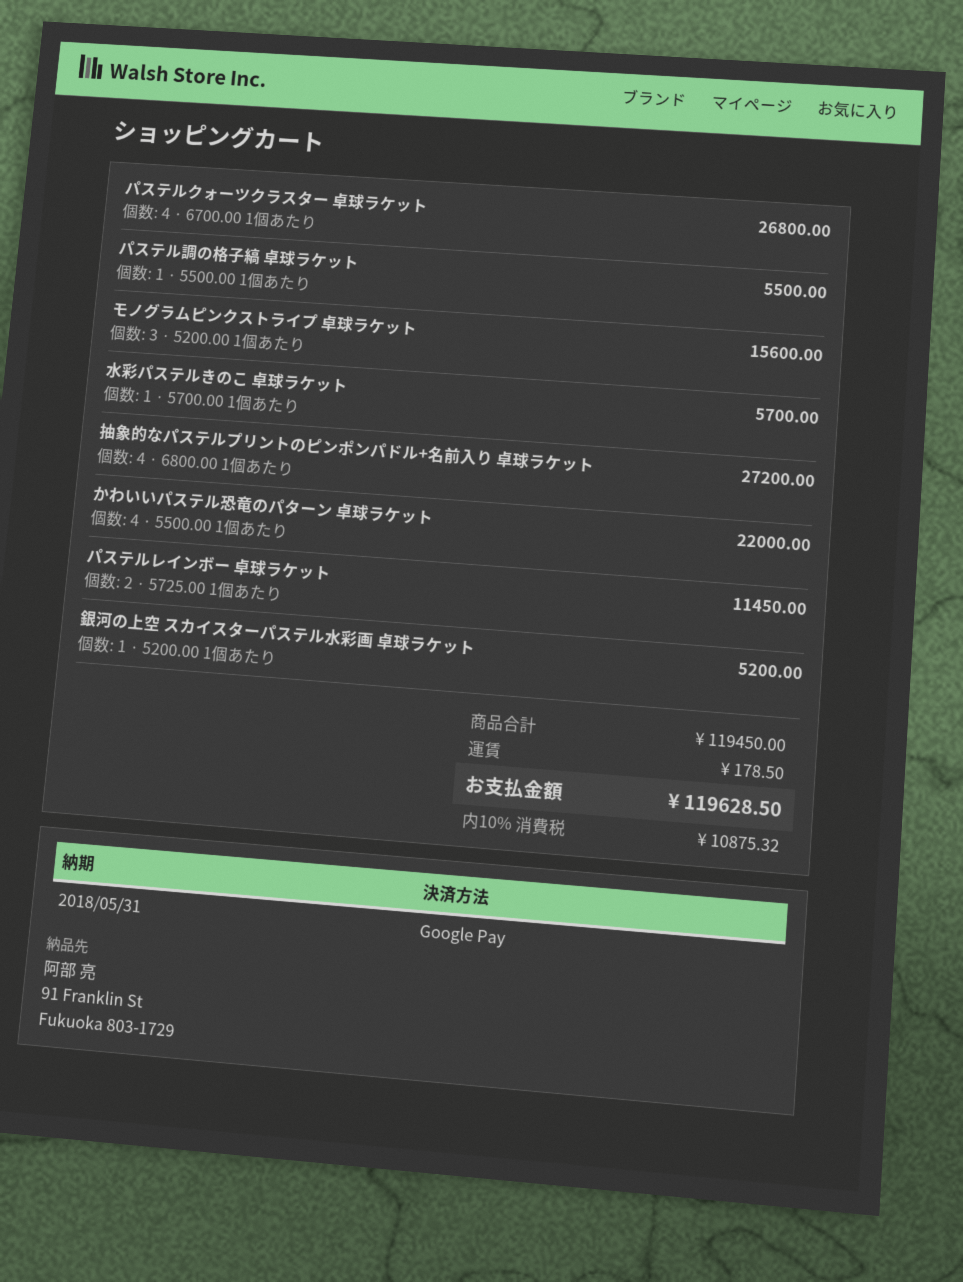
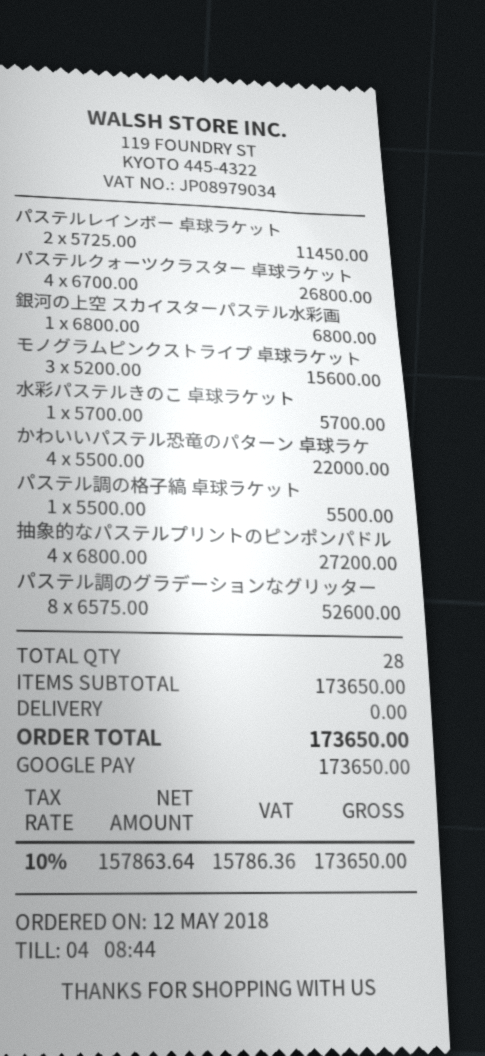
銀河の上空 スカイスターパステル水彩画 卓球ラケット: 1 x 5200.00 = 5200.00 -> 1 x 6800.00 = 6800.00
パステル調のグラデーションなグリッター: none -> 8 x 6575.00 = 52600.00
subtotal: 119450.00 -> 173650.00
shipping: 178.50 -> 0.00
tax: 10% = 10875.32 -> 10% = 15786.36
total: 119628.50 -> 173650.00

